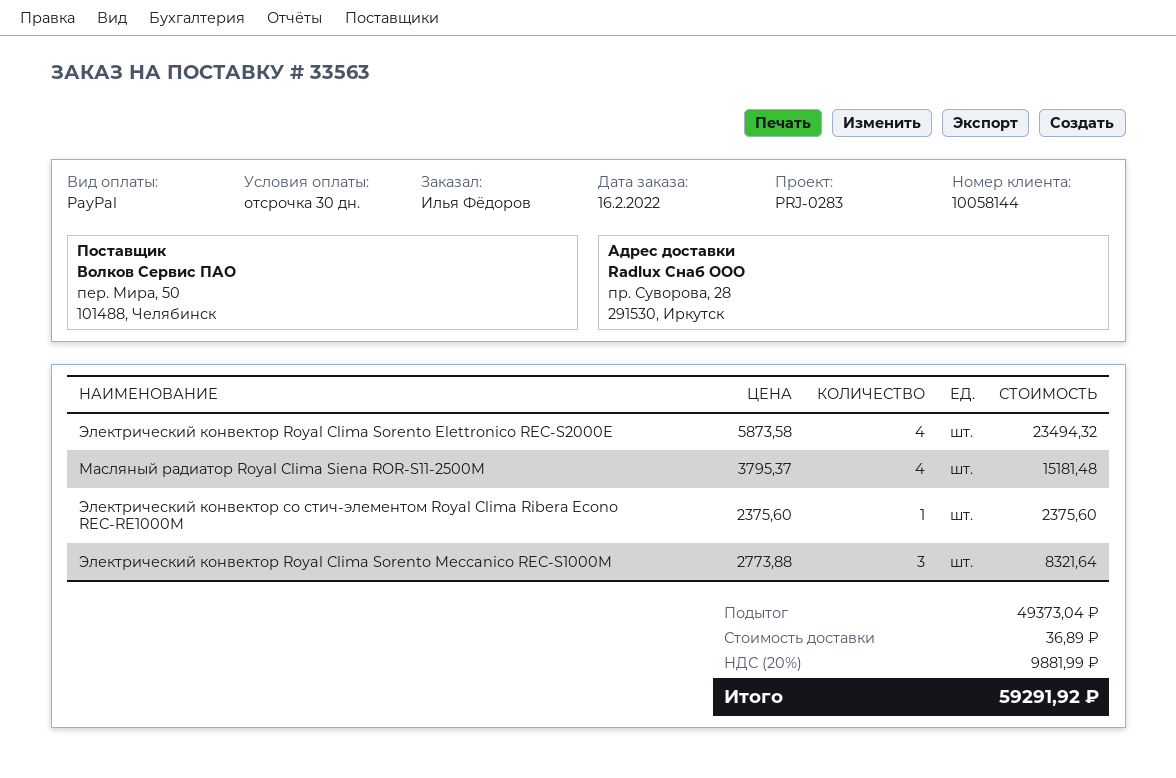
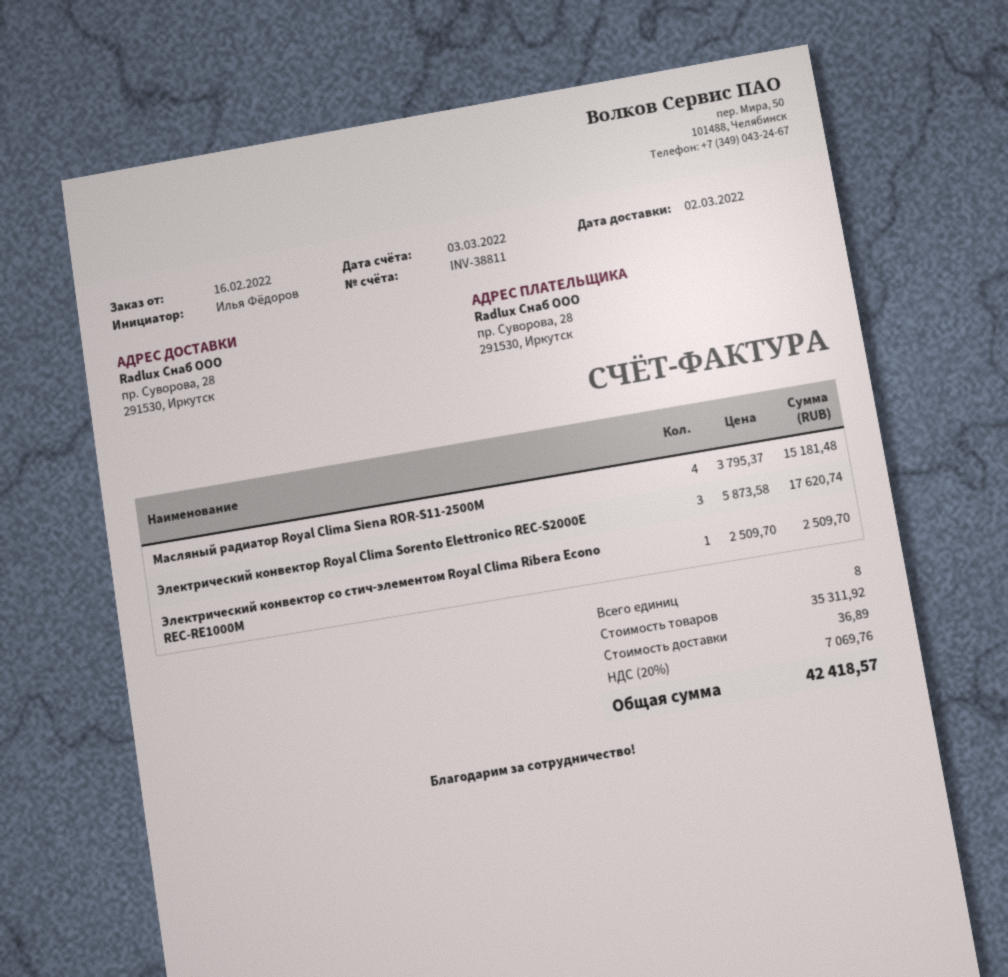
Электрический конвектор Royal Clima Sorento Elettronico REC-S2000Е: 4 x 5873.58 = 23494.32 -> 3 x 5873.58 = 17620.74
Электрический конвектор со стич-элементом Royal Clima Riberа Econo REC-RE1000M: 1 x 2375.60 = 2375.60 -> 1 x 2509.70 = 2509.70
Электрический конвектор Royal Clima Sorento Meccanico REC-S1000M: 3 x 2773.88 = 8321.64 -> none
subtotal: 49373.04 -> 35311.92
tax: 20% = 9881.99 -> 20% = 7069.76
total: 59291.92 -> 42418.57

